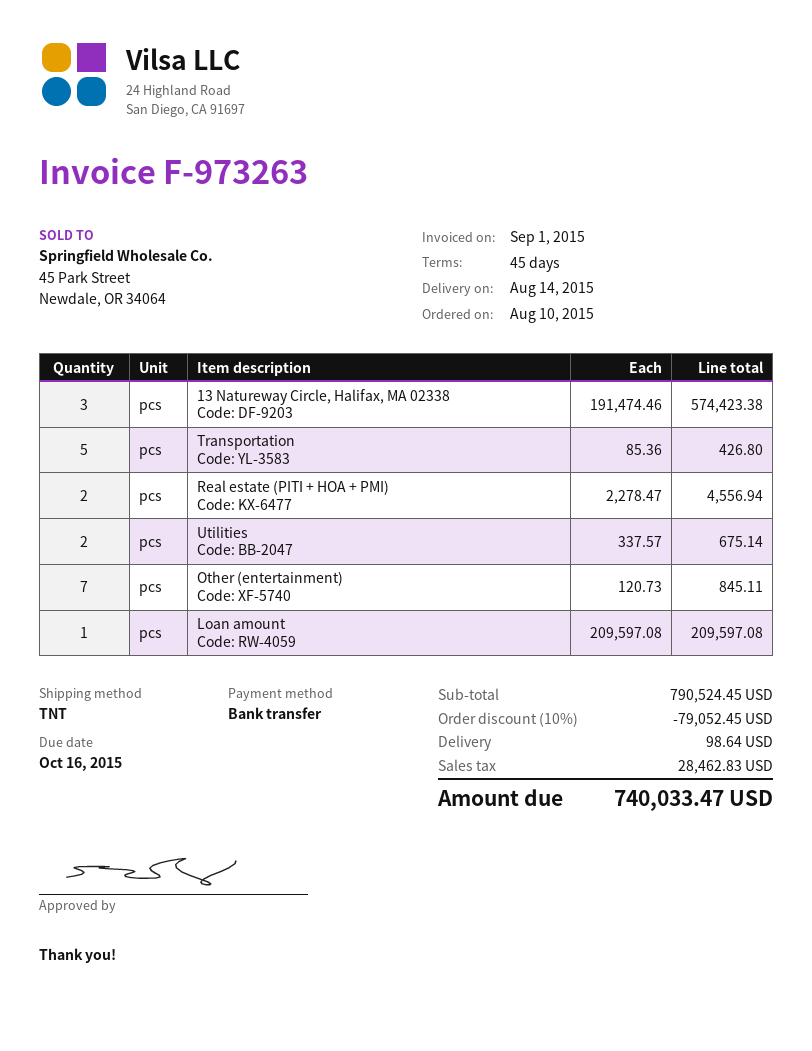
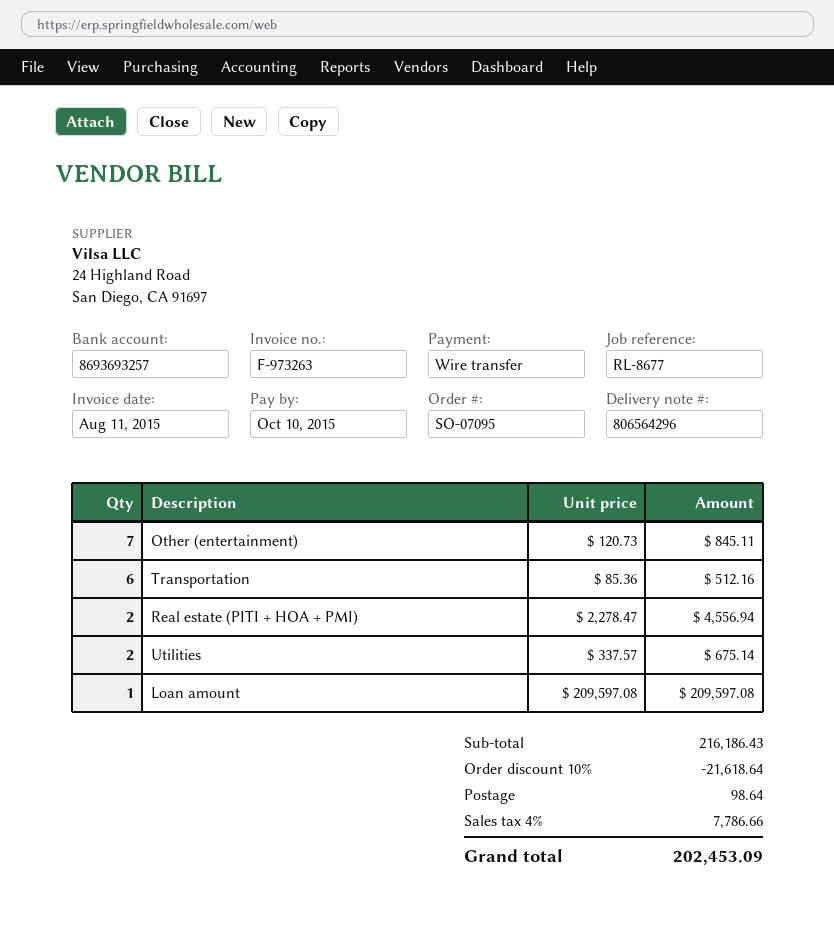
invoice date: 2015-09-01 -> 2015-08-11
due date: 2015-10-16 -> 2015-10-10
13 Natureway Circle, Halifax, MA 02338: 3 x 191474.46 = 574423.38 -> none
Transportation: 5 x 85.36 = 426.80 -> 6 x 85.36 = 512.16
subtotal: 790524.45 -> 216186.43
discount: 10% = 79052.45 -> 10% = 21618.64
tax: 28462.83 -> 7786.66
total: 740033.47 -> 202453.09

